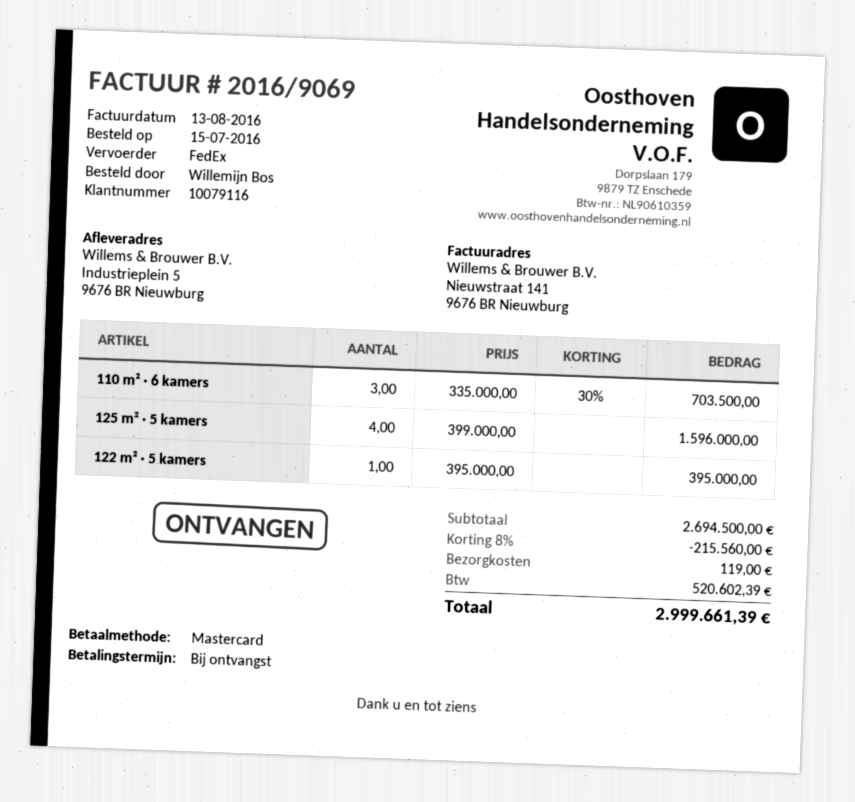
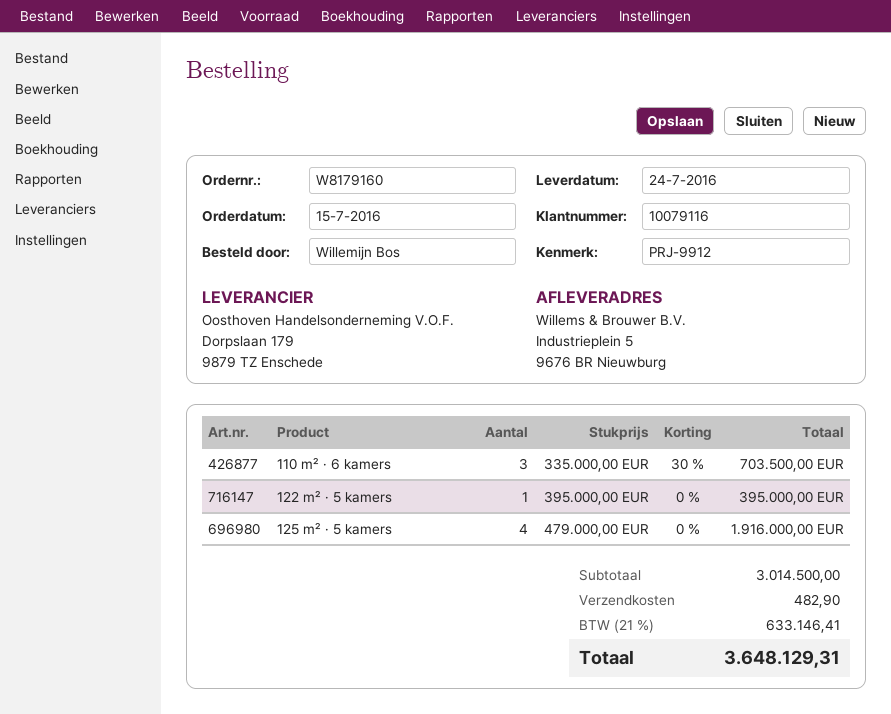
125 m² · 5 kamers: 4 x 399000.00 = 1596000.00 -> 4 x 479000.00 = 1916000.00
subtotal: 2694500.00 -> 3014500.00
discount: 8% = 215560.00 -> none
shipping: 119.00 -> 482.90
tax: 520602.39 -> 633146.41
total: 2999661.39 -> 3648129.31

